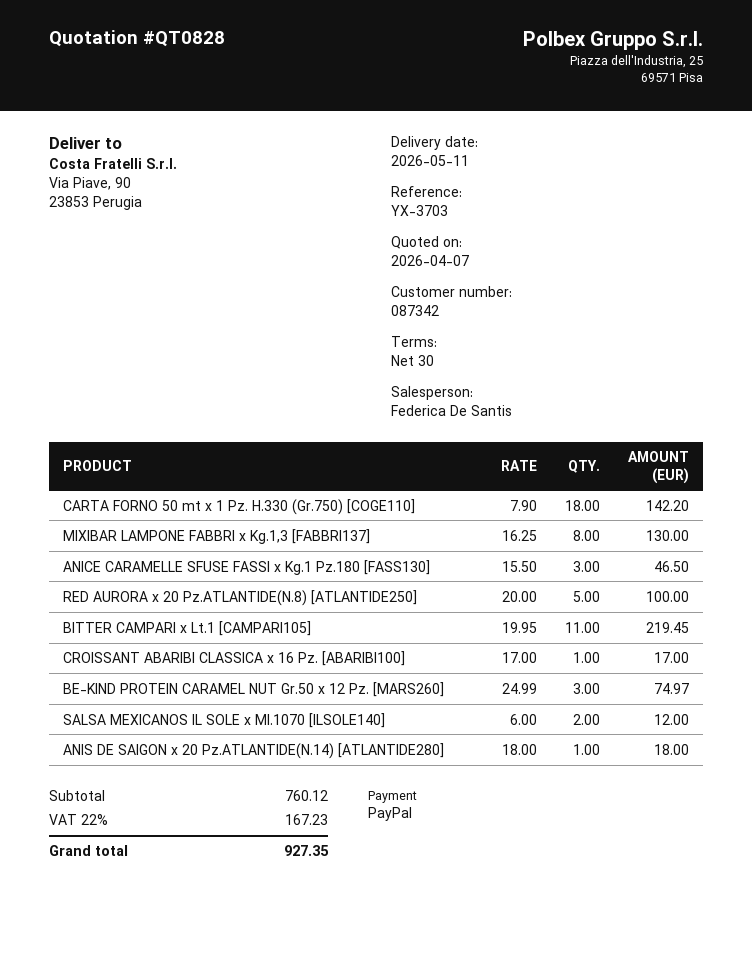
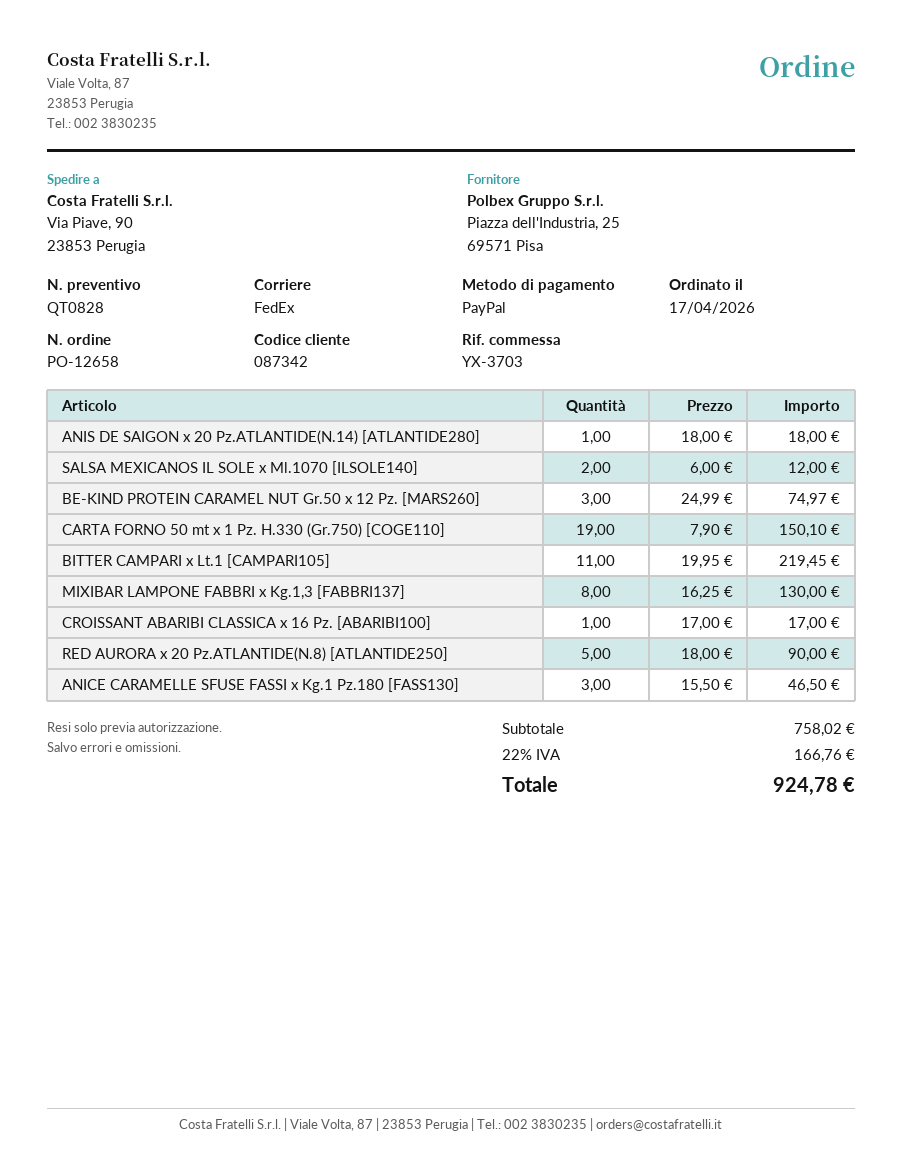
CARTA FORNO 50 mt x 1 Pz. H.330 (Gr.750) [COGE110]: 18 x 7.90 = 142.20 -> 19 x 7.90 = 150.10
RED AURORA x 20 Pz.ATLANTIDE(N.8) [ATLANTIDE250]: 5 x 20.00 = 100.00 -> 5 x 18.00 = 90.00
subtotal: 760.12 -> 758.02
tax: 22% = 167.23 -> 22% = 166.76
total: 927.35 -> 924.78

